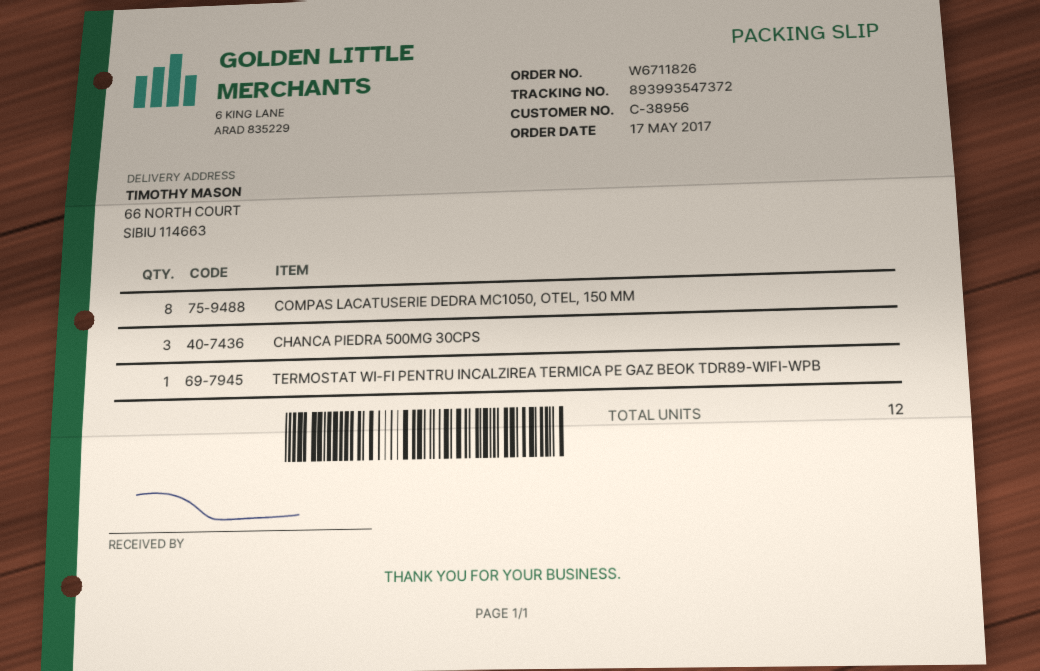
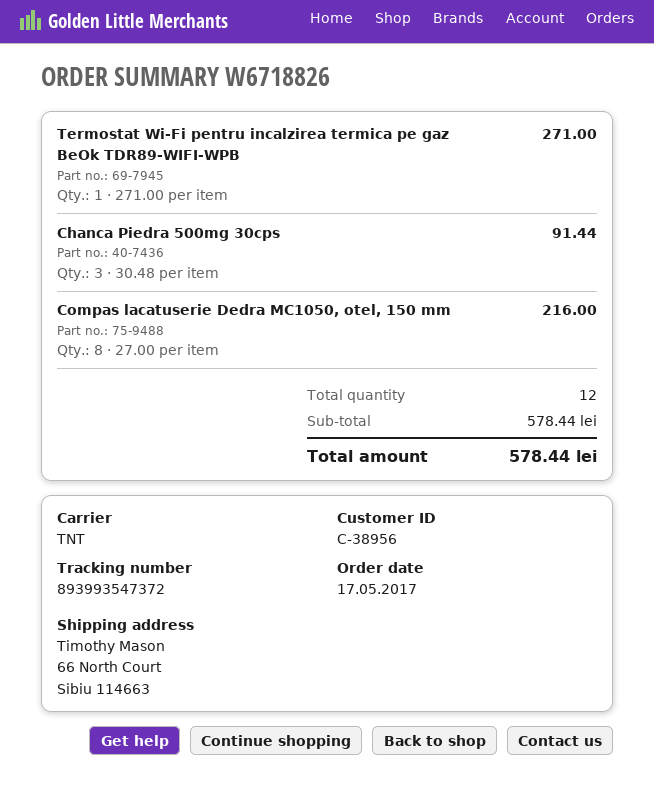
order number: W6711826 -> W6718826

